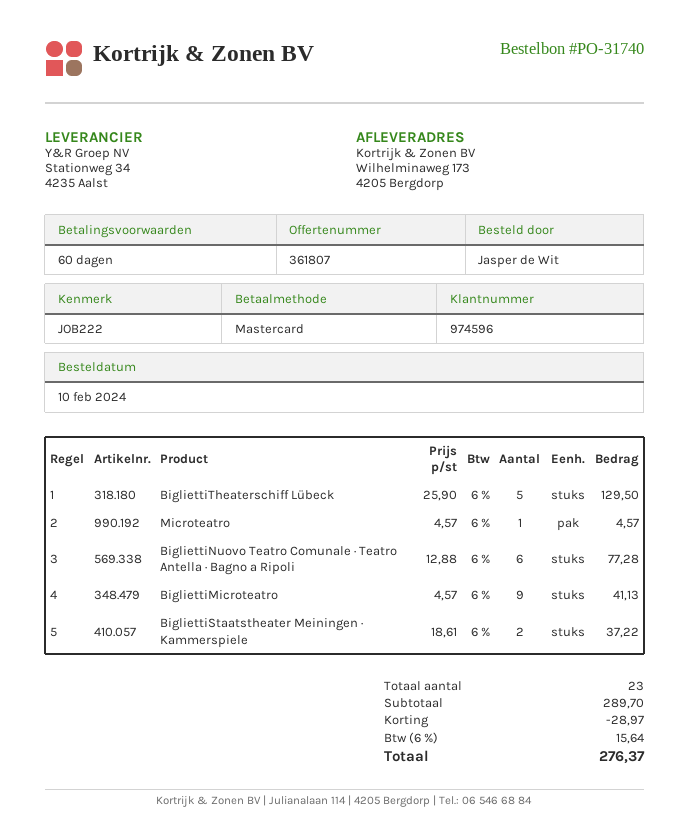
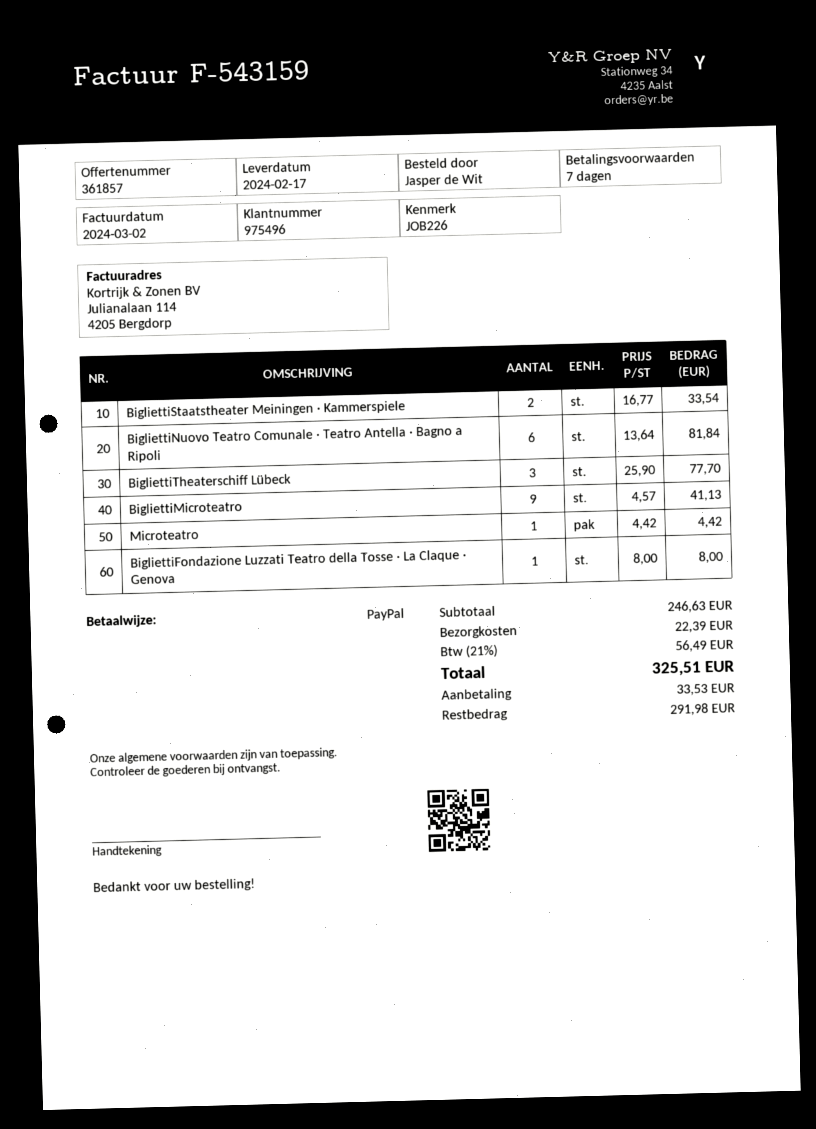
quote number: 361807 -> 361857
payment terms: 60 days -> 7 days
customer number: 974596 -> 975496
reference: JOB222 -> JOB226
payment method: Mastercard -> PayPal
BigliettiTheaterschiff Lübeck: 5 x 25.90 = 129.50 -> 3 x 25.90 = 77.70
Microteatro: 1 x 4.57 = 4.57 -> 1 x 4.42 = 4.42
BigliettiNuovo Teatro Comunale · Teatro Antella · Bagno a Ripoli: 6 x 12.88 = 77.28 -> 6 x 13.64 = 81.84
BigliettiStaatstheater Meiningen · Kammerspiele: 2 x 18.61 = 37.22 -> 2 x 16.77 = 33.54
BigliettiFondazione Luzzati Teatro della Tosse · La Claque · Genova: none -> 1 x 8.00 = 8.00
subtotal: 289.70 -> 246.63
discount: 28.97 -> none
shipping: none -> 22.39
tax: 6% = 15.64 -> 21% = 56.49
total: 276.37 -> 325.51

